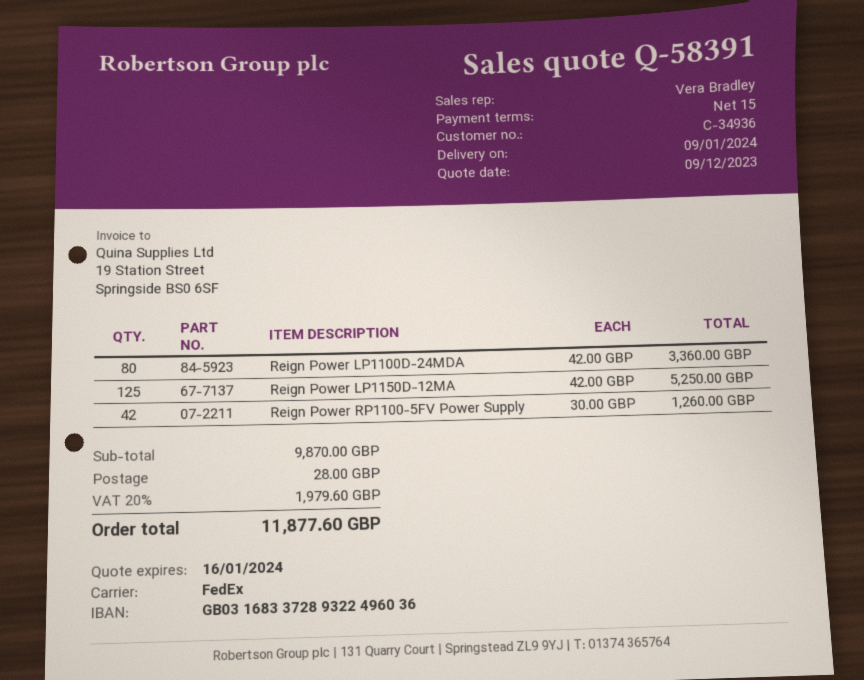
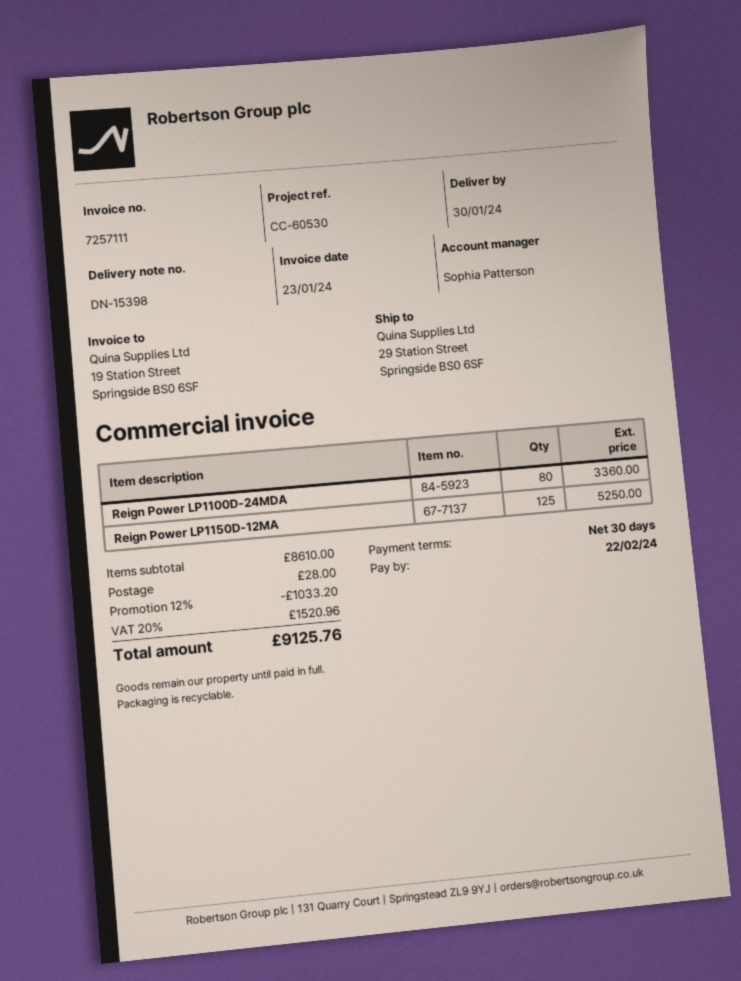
delivery date: 2024-01-09 -> 2024-01-30
payment terms: 15 days -> 30 days
sales rep: Vera Bradley -> Sophia Patterson
Reign Power RP1100-5FV Power Supply: 42 for 1260.00 -> none
subtotal: 9870.00 -> 8610.00
discount: none -> 12% = 1033.20
tax: 20% = 1979.60 -> 20% = 1520.96
total: 11877.60 -> 9125.76

